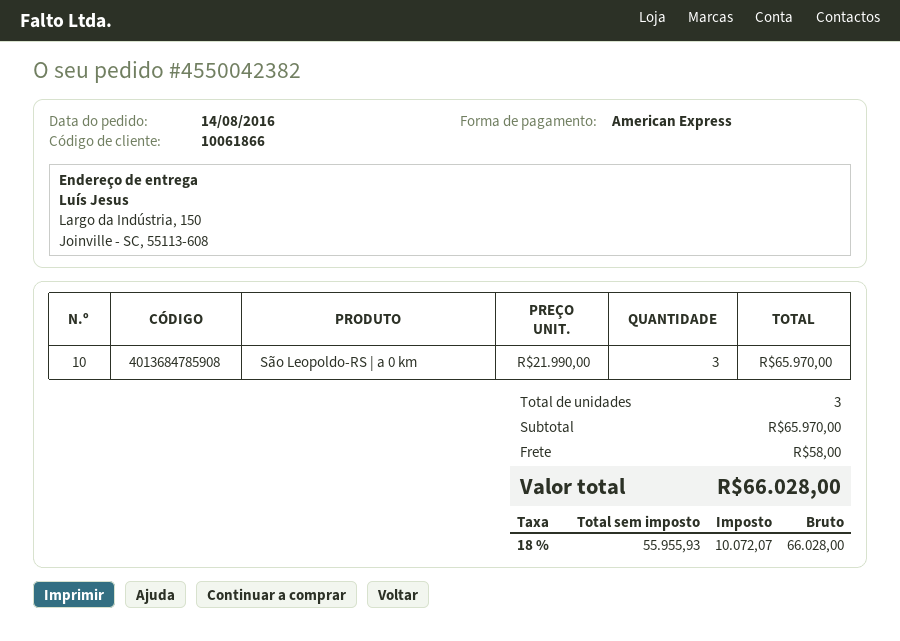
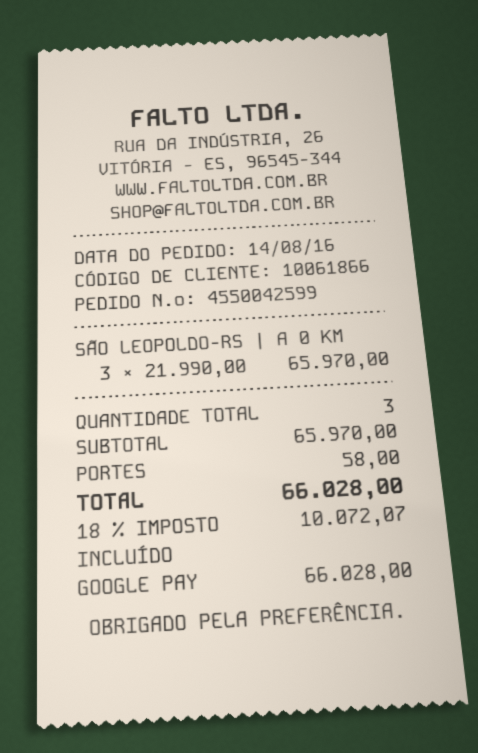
order number: 4550042382 -> 4550042599
payment method: American Express -> Google Pay

